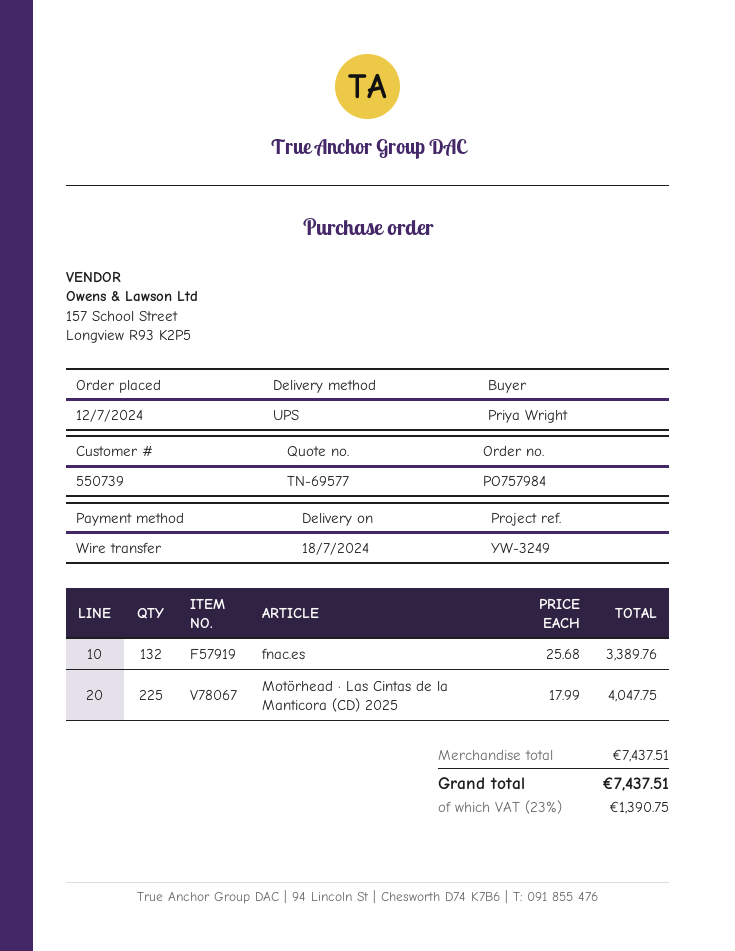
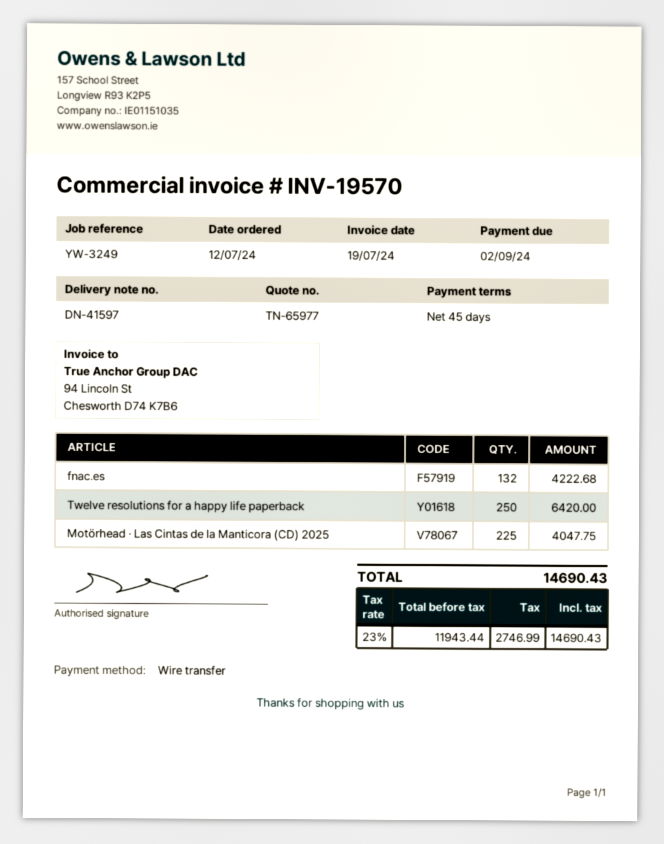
quote number: TN-69577 -> TN-65977
fnac.es: 132 for 3389.76 -> 132 for 4222.68
Twelve resolutions for a happy life paperback: none -> 250 for 6420.00
tax: 23% = 1390.75 -> 23% = 2746.99
total: 7437.51 -> 14690.43

